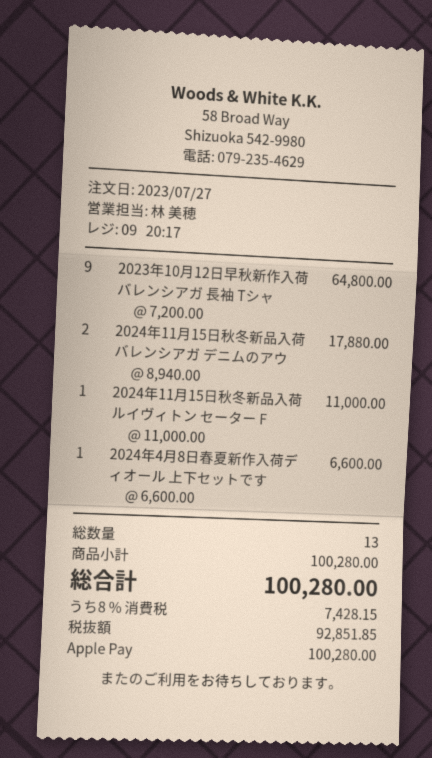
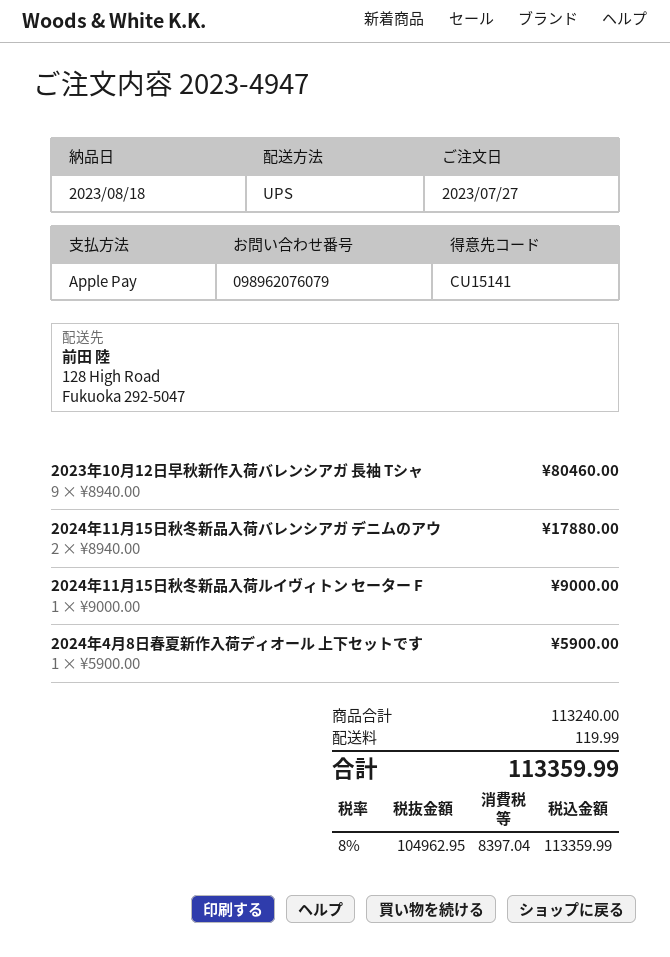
2023年10月12日早秋新作入荷バレンシアガ 長袖 Tシャ: 9 x 7200.00 = 64800.00 -> 9 x 8940.00 = 80460.00
2024年11月15日秋冬新品入荷ルイヴィトン セーター F: 1 x 11000.00 = 11000.00 -> 1 x 9000.00 = 9000.00
2024年4月8日春夏新作入荷ディオール 上下セットです: 1 x 6600.00 = 6600.00 -> 1 x 5900.00 = 5900.00
subtotal: 100280.00 -> 113240.00
shipping: none -> 119.99
net: 92851.85 -> 104962.95
tax: 8% = 7428.15 -> 8% = 8397.04
total: 100280.00 -> 113359.99

